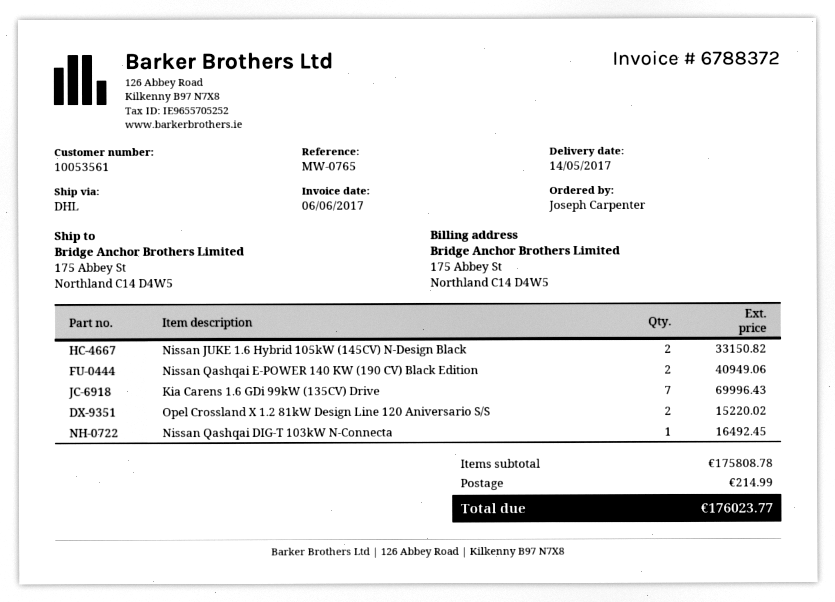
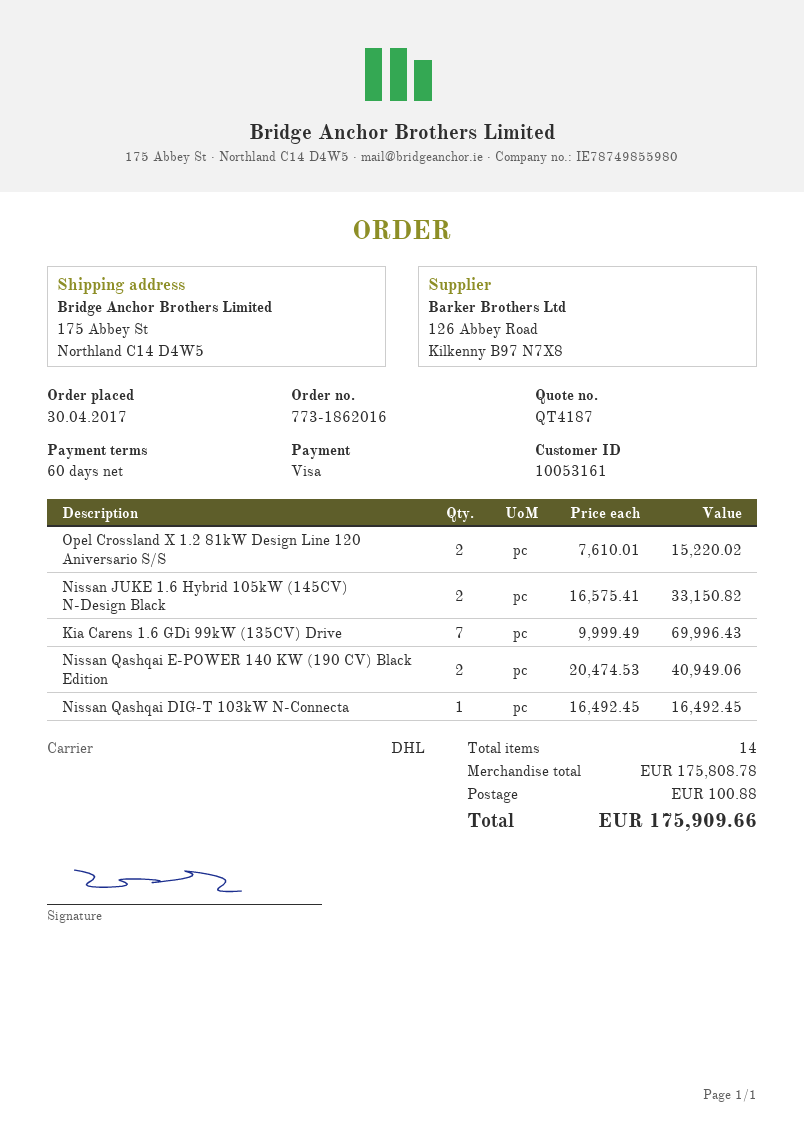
customer number: 10053561 -> 10053161
shipping: 214.99 -> 100.88
total: 176023.77 -> 175909.66

